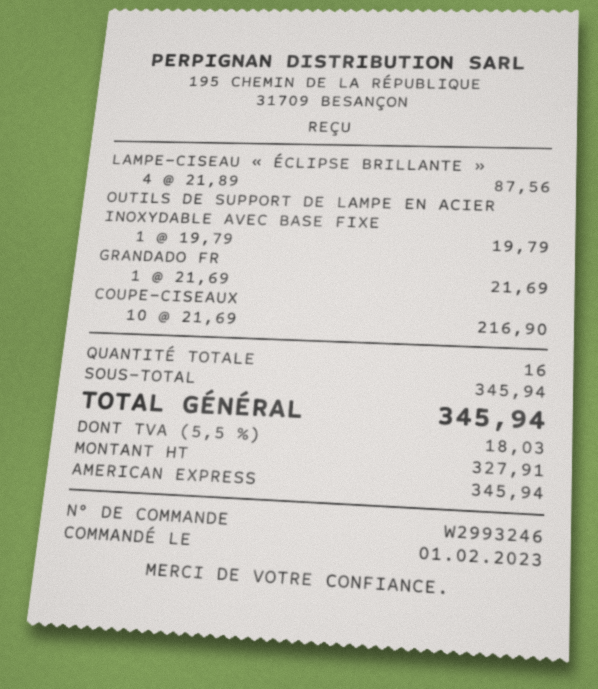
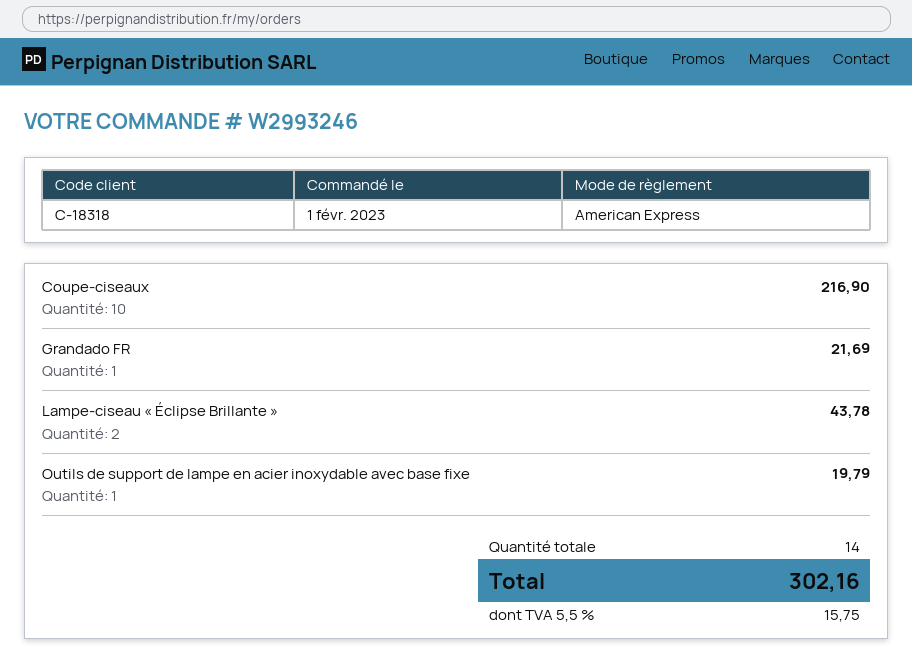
LAMPE‑CISEAU « ÉCLIPSE BRILLANTE »: 4 for 87.56 -> 2 for 43.78
total quantity: 16 -> 14
tax: 5.5% = 18.03 -> 5.5% = 15.75
total: 345.94 -> 302.16

